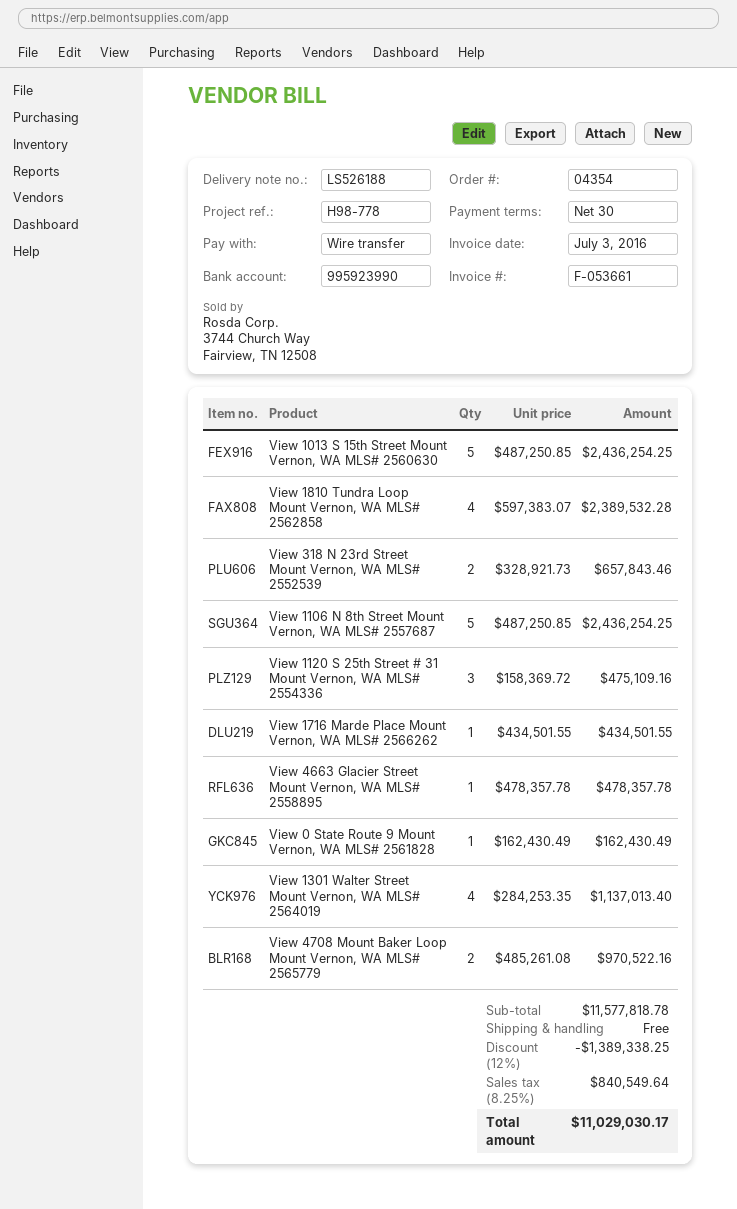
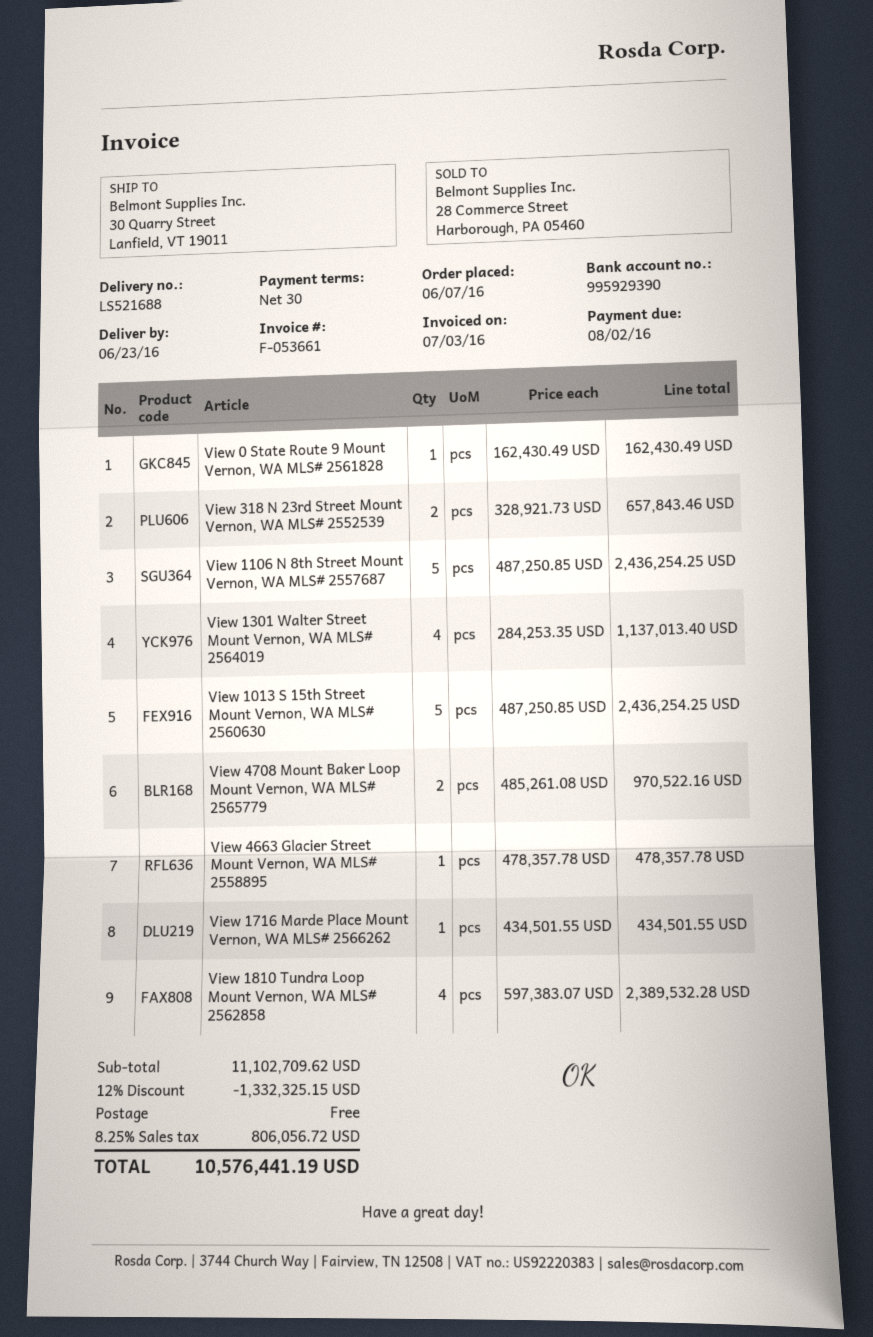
delivery note number: LS526188 -> LS521688
bank account: 995923990 -> 995929390
View 1120 S 25th Street # 31 Mount Vernon, WA MLS# 2554336: 3 x 158369.72 = 475109.16 -> none
subtotal: 11577818.78 -> 11102709.62
discount: 12% = 1389338.25 -> 12% = 1332325.15
tax: 8.25% = 840549.64 -> 8.25% = 806056.72
total: 11029030.17 -> 10576441.19

